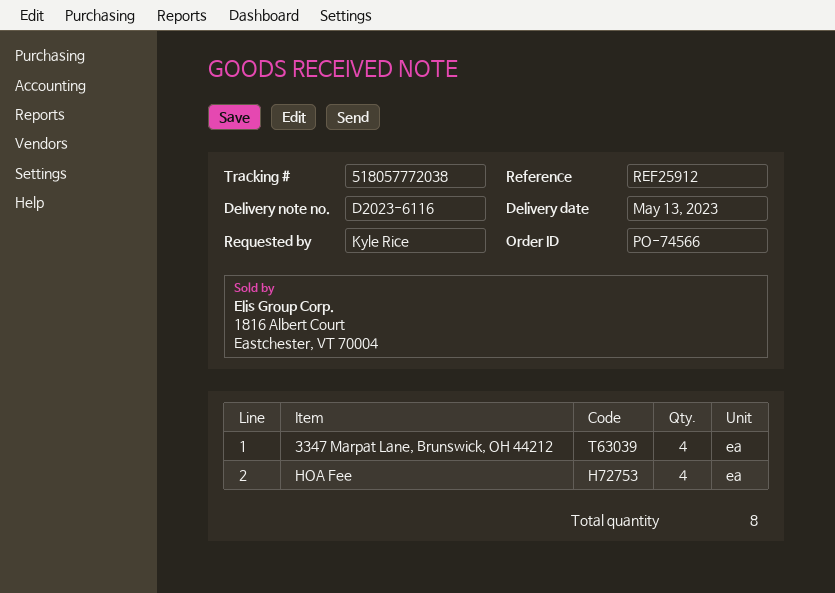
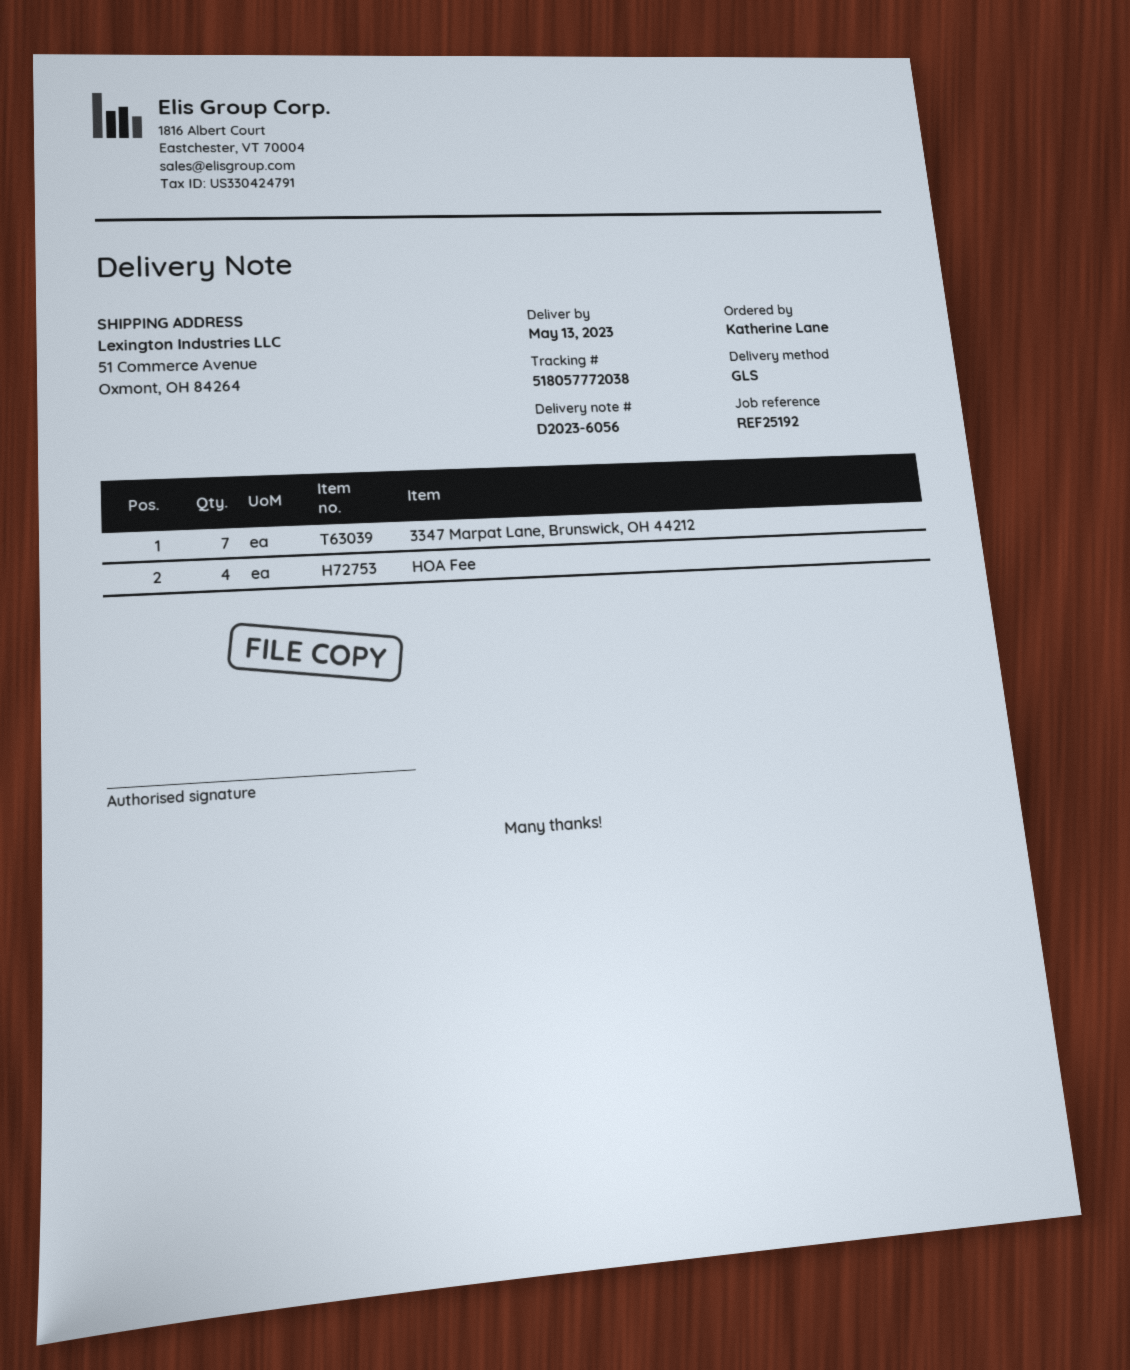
delivery note number: D2023-6116 -> D2023-6056
reference: REF25912 -> REF25192
ordered by: Kyle Rice -> Katherine Lane
3347 Marpat Lane, Brunswick, OH 44212: 4 -> 7

